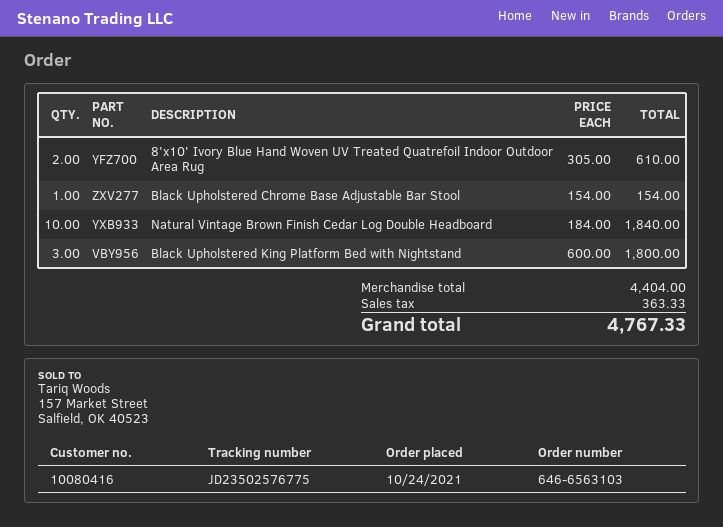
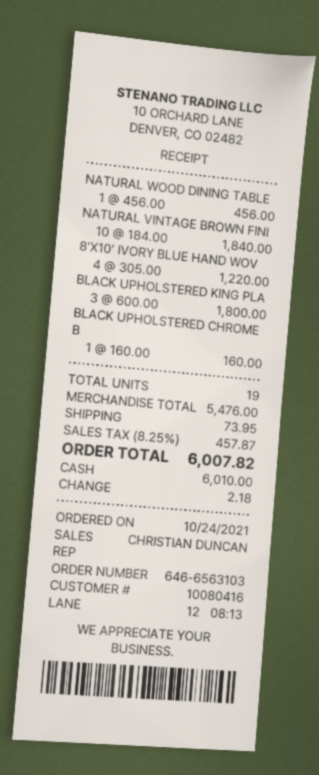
8'x10' Ivory Blue Hand Woven UV Treated Quatrefoil Indoor Outdoor Area Rug: 2 x 305.00 = 610.00 -> 4 x 305.00 = 1220.00
Black Upholstered Chrome Base Adjustable Bar Stool: 1 x 154.00 = 154.00 -> 1 x 160.00 = 160.00
NATURAL WOOD DINING TABLE: none -> 1 x 456.00 = 456.00
subtotal: 4404.00 -> 5476.00
shipping: none -> 73.95
tax: 363.33 -> 457.87
total: 4767.33 -> 6007.82

